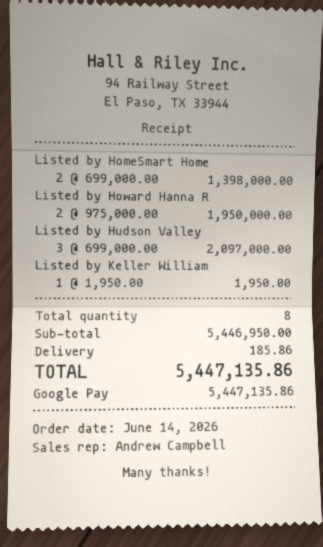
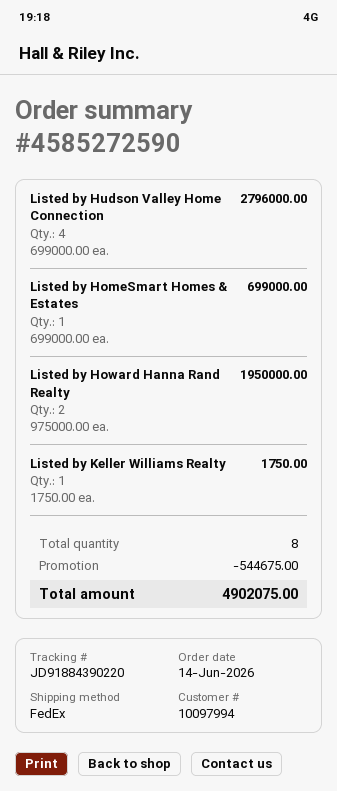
Listed by HomeSmart Home: 2 x 699000.00 = 1398000.00 -> 1 x 699000.00 = 699000.00
Listed by Hudson Valley: 3 x 699000.00 = 2097000.00 -> 4 x 699000.00 = 2796000.00
Listed by Keller William: 1 x 1950.00 = 1950.00 -> 1 x 1750.00 = 1750.00
discount: none -> 544675.00
shipping: 185.86 -> none
total: 5447135.86 -> 4902075.00

